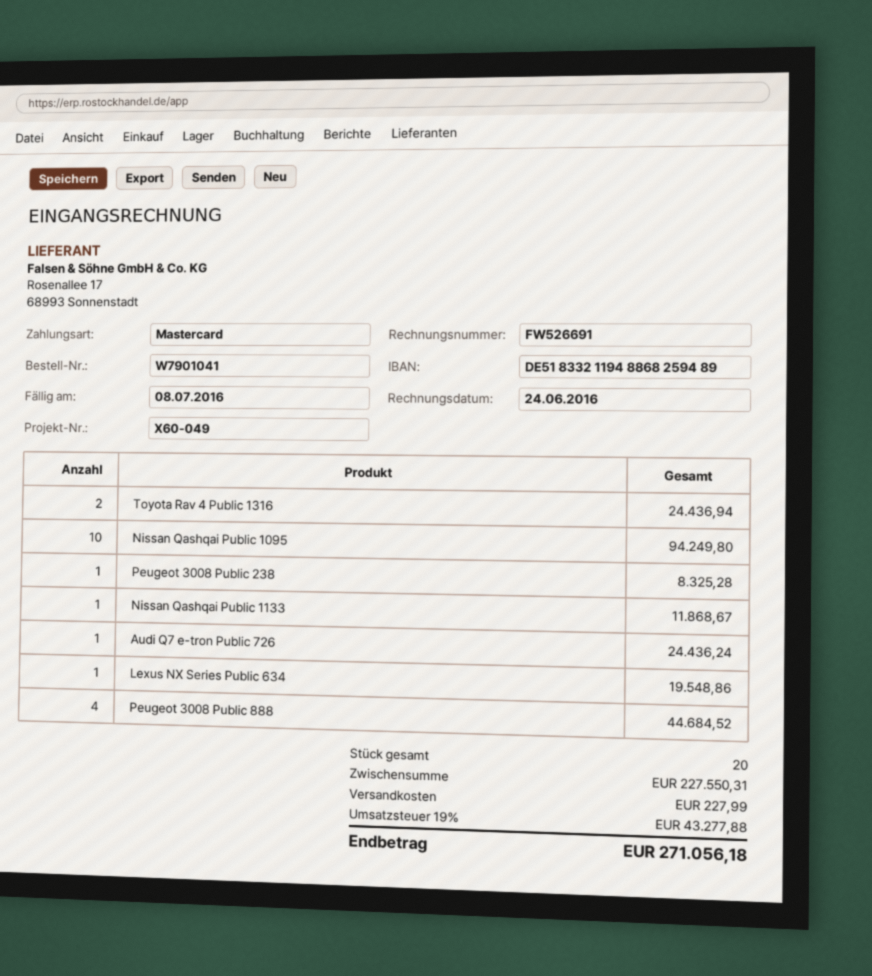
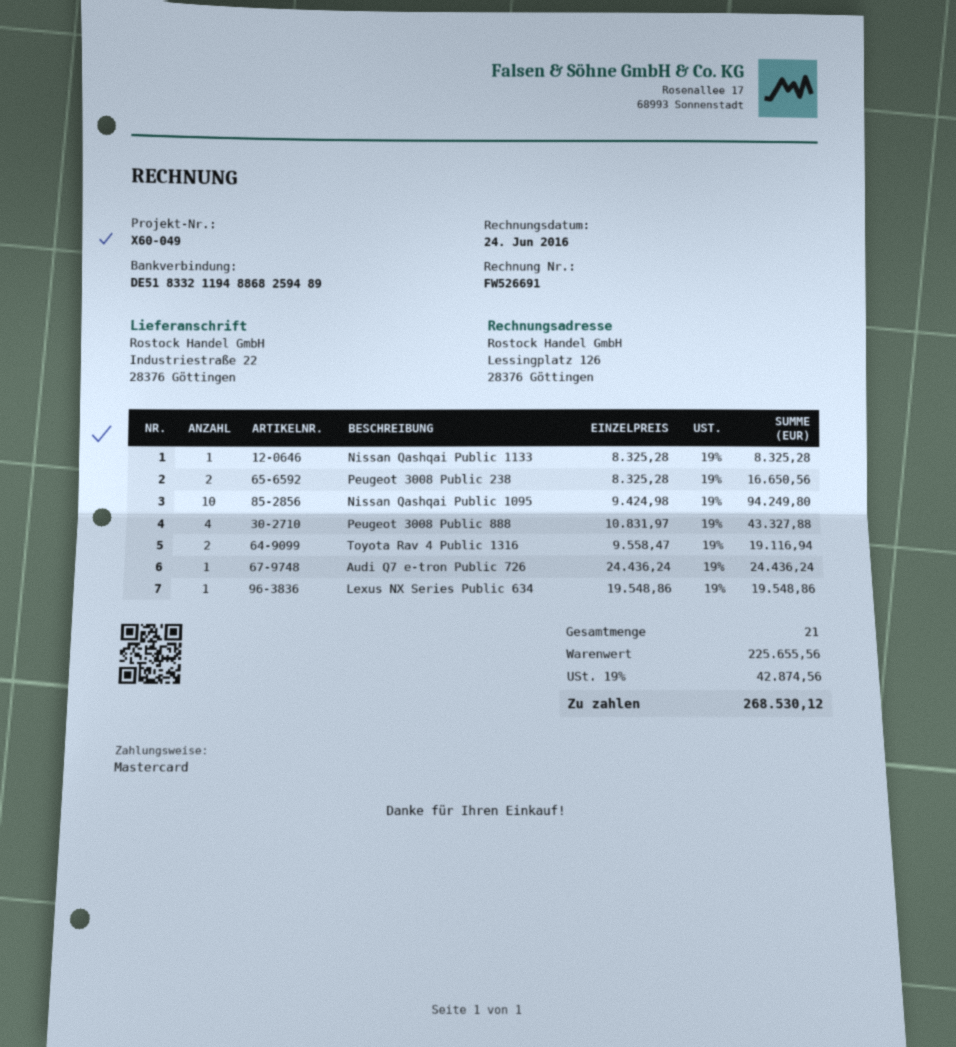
Toyota Rav 4 Public 1316: 2 for 24436.94 -> 2 for 19116.94
Peugeot 3008 Public 238: 1 for 8325.28 -> 2 for 16650.56
Nissan Qashqai Public 1133: 1 for 11868.67 -> 1 for 8325.28
Peugeot 3008 Public 888: 4 for 44684.52 -> 4 for 43327.88
total quantity: 20 -> 21
subtotal: 227550.31 -> 225655.56
shipping: 227.99 -> none
tax: 19% = 43277.88 -> 19% = 42874.56
total: 271056.18 -> 268530.12

